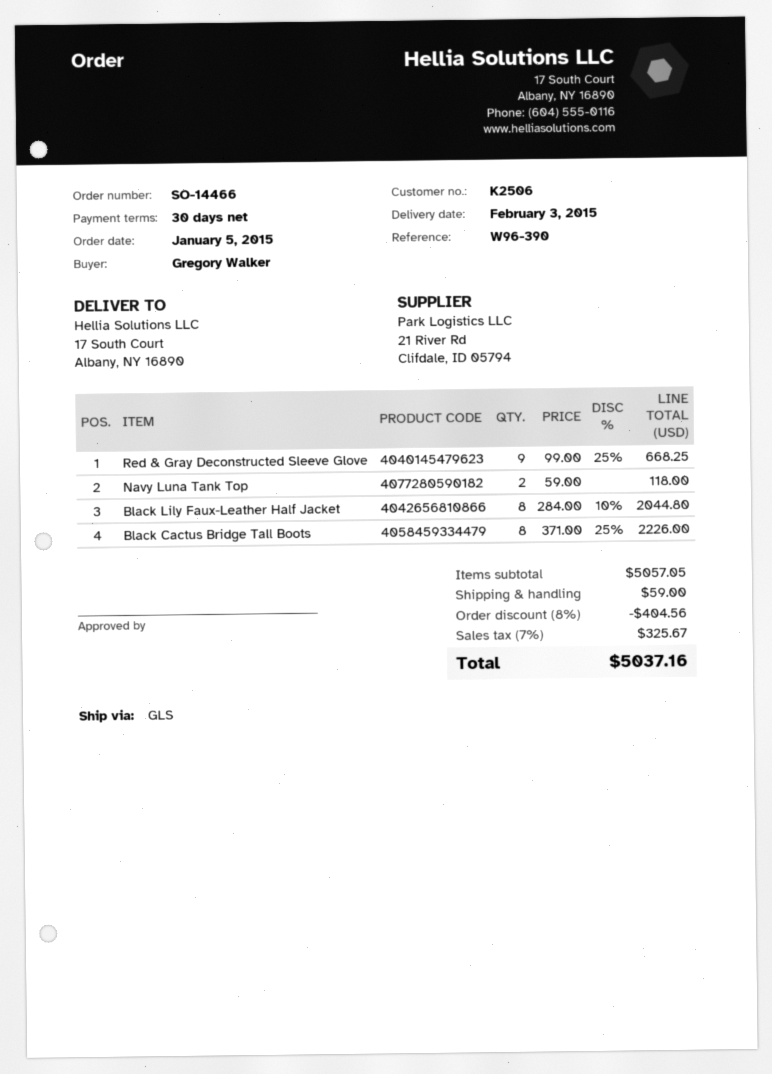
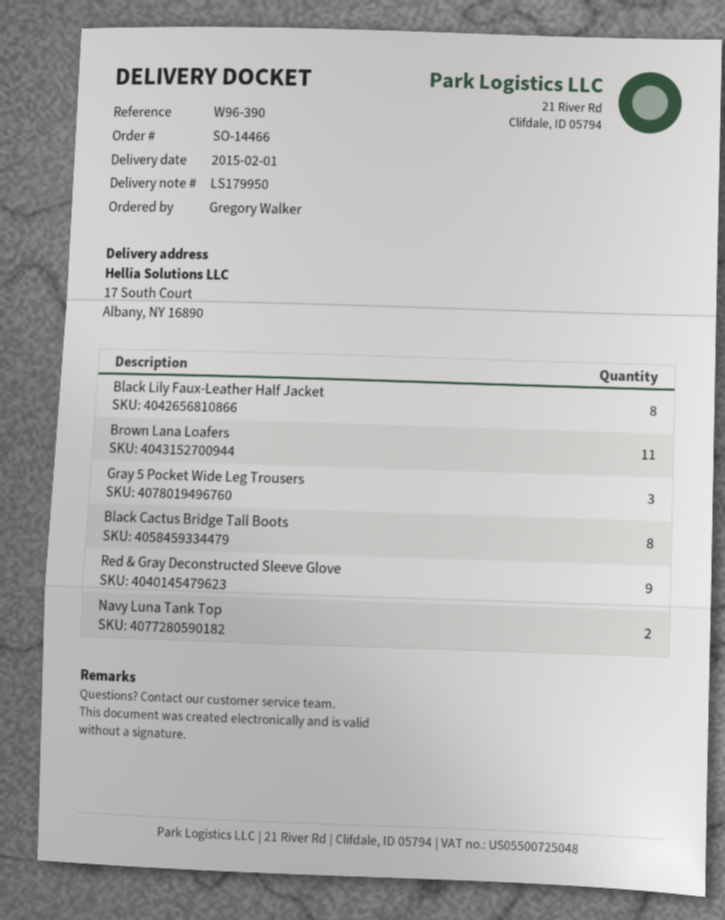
delivery date: 2015-02-03 -> 2015-02-01
Brown Lana Loafers: none -> 11
Gray 5 Pocket Wide Leg Trousers: none -> 3

